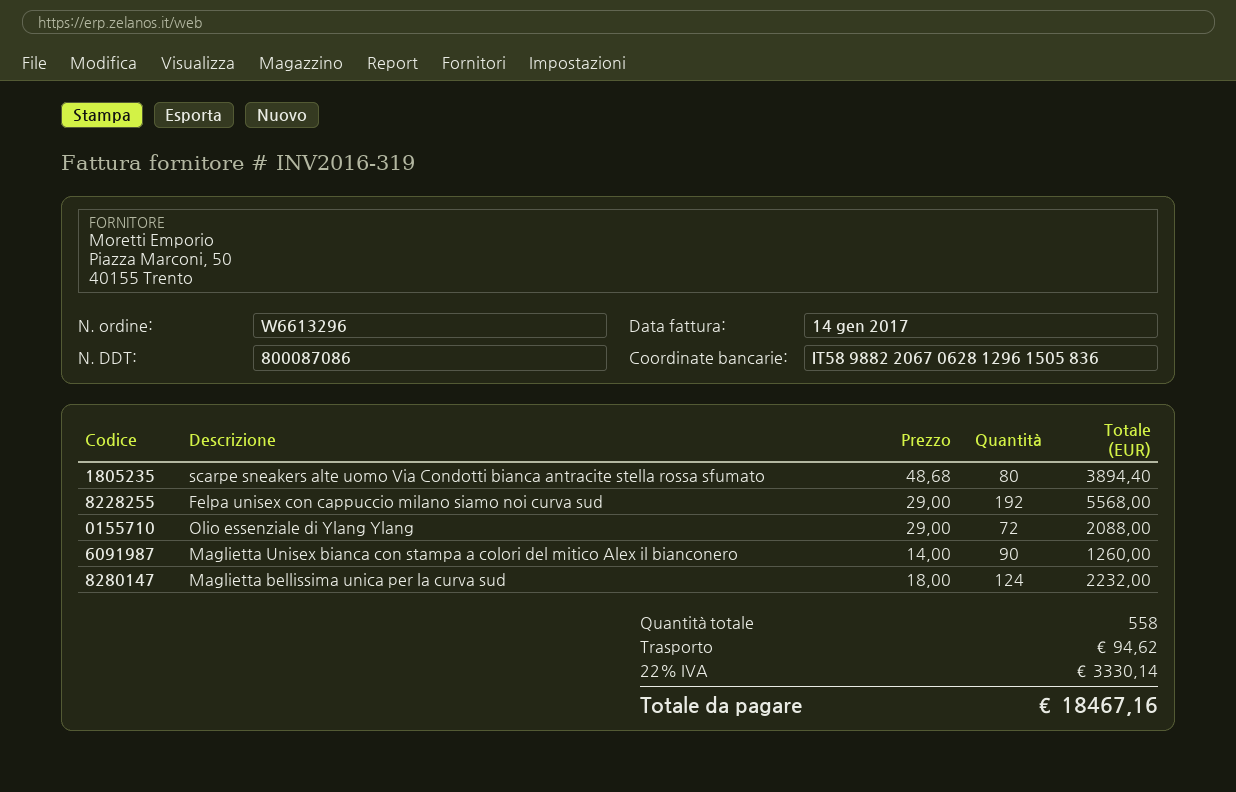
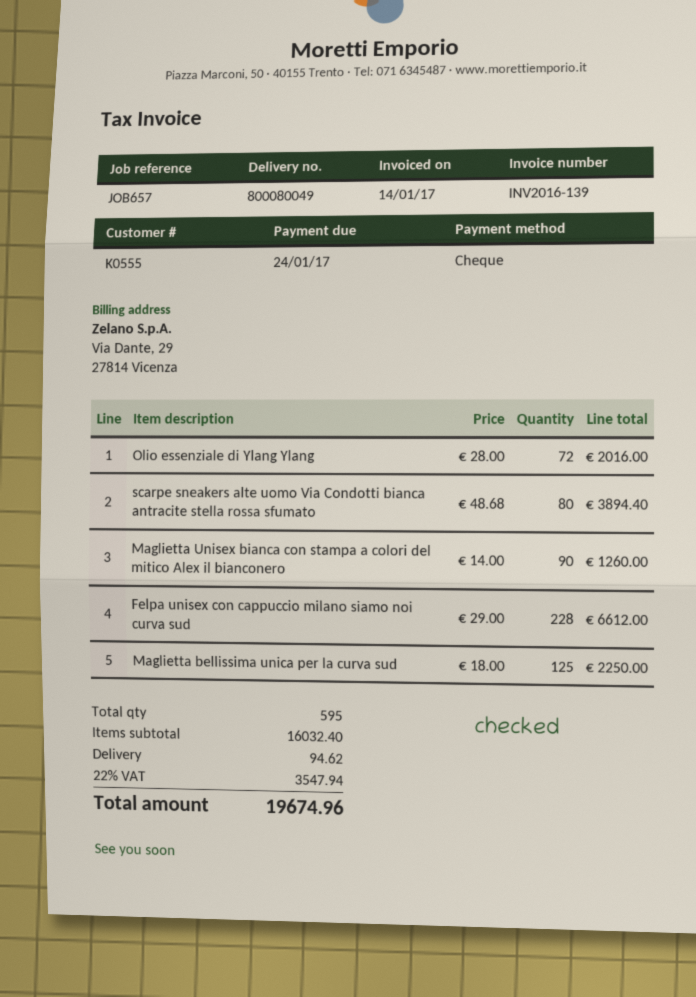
delivery note number: 800087086 -> 800080049
invoice number: INV2016-319 -> INV2016-139
Felpa unisex con cappuccio milano siamo noi curva sud: 192 x 29.00 = 5568.00 -> 228 x 29.00 = 6612.00
Olio essenziale di Ylang Ylang: 72 x 29.00 = 2088.00 -> 72 x 28.00 = 2016.00
Maglietta bellissima unica per la curva sud: 124 x 18.00 = 2232.00 -> 125 x 18.00 = 2250.00
total quantity: 558 -> 595
tax: 22% = 3330.14 -> 22% = 3547.94
total: 18467.16 -> 19674.96

